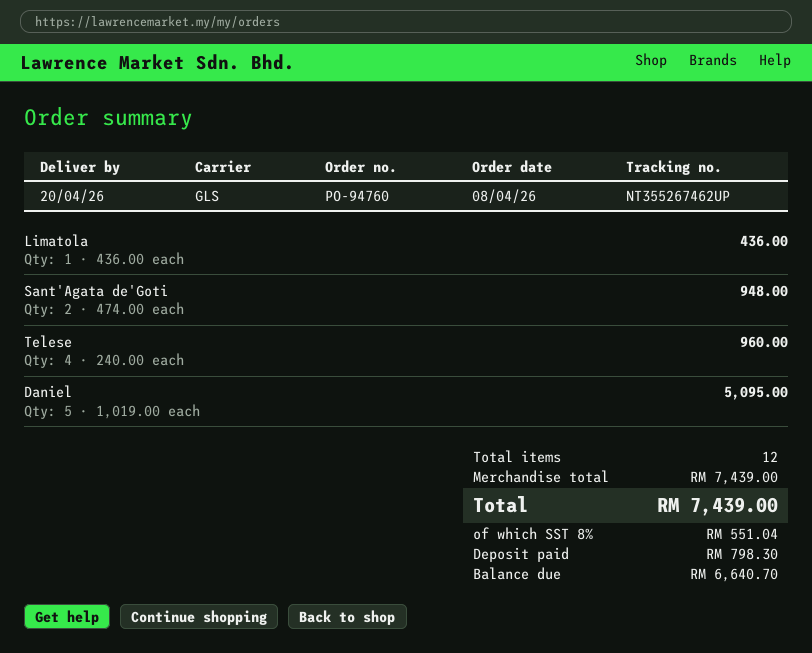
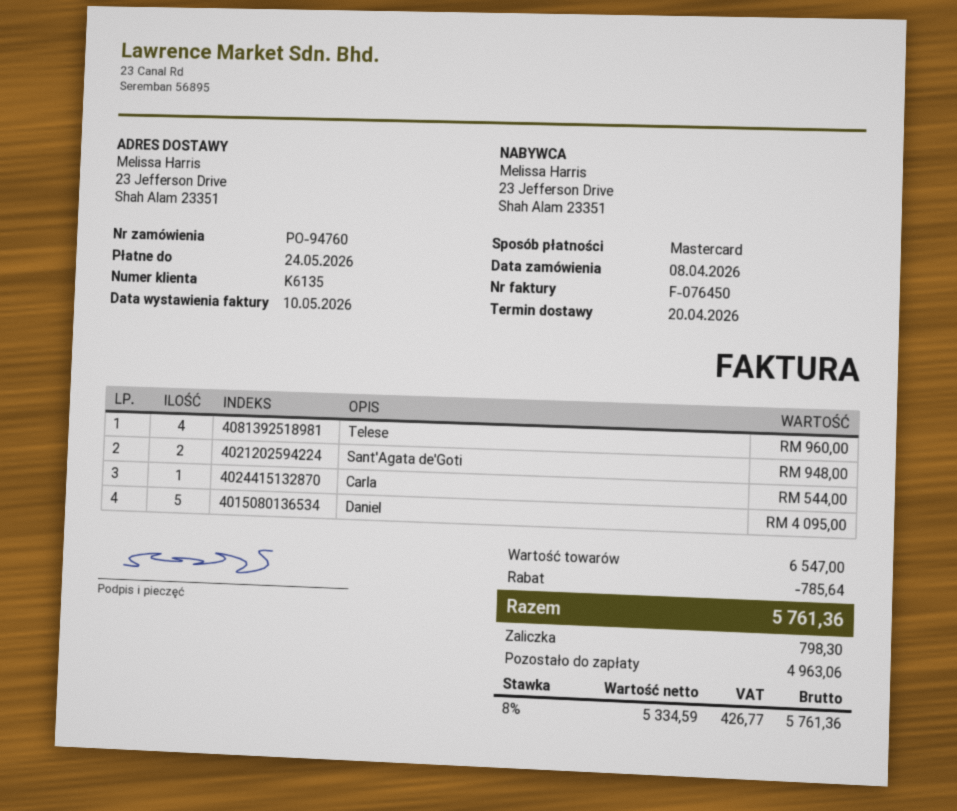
Limatola: 1 for 436.00 -> none
Daniel: 5 for 5095.00 -> 5 for 4095.00
Carla: none -> 1 for 544.00
subtotal: 7439.00 -> 6547.00
discount: none -> 785.64
tax: 8% = 551.04 -> 8% = 426.77
total: 7439.00 -> 5761.36
balance: 6640.70 -> 4963.06

